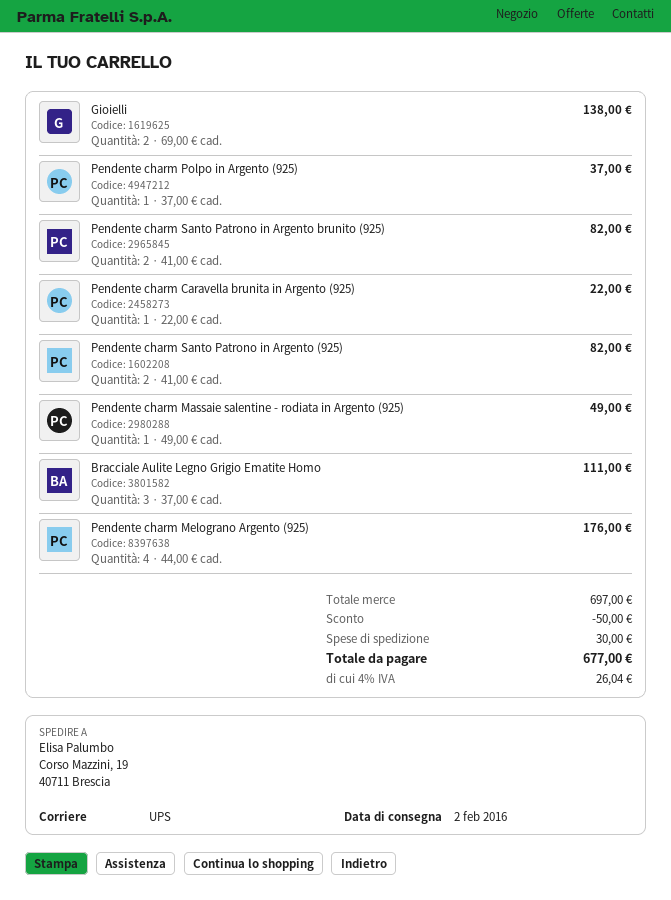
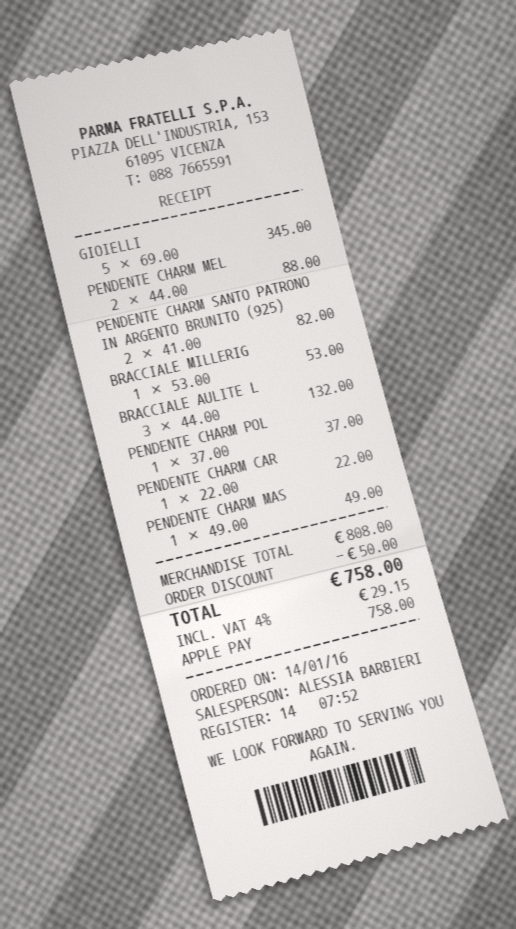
Gioielli: 2 x 69.00 = 138.00 -> 5 x 69.00 = 345.00
Pendente charm Santo Patrono in Argento (925): 2 x 41.00 = 82.00 -> none
Bracciale Aulite Legno Grigio Ematite Homo: 3 x 37.00 = 111.00 -> 3 x 44.00 = 132.00
Pendente charm Melograno Argento (925): 4 x 44.00 = 176.00 -> 2 x 44.00 = 88.00
BRACCIALE MILLERIG: none -> 1 x 53.00 = 53.00
subtotal: 697.00 -> 808.00
shipping: 30.00 -> none
tax: 4% = 26.04 -> 4% = 29.15
total: 677.00 -> 758.00

